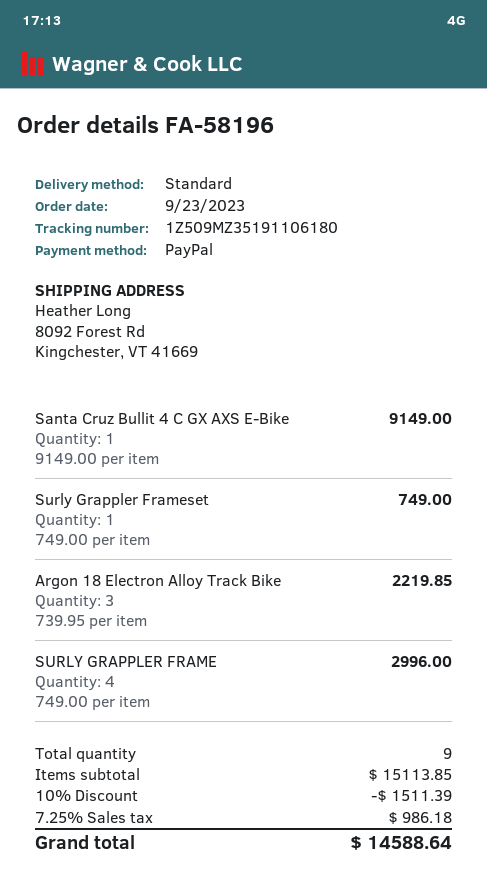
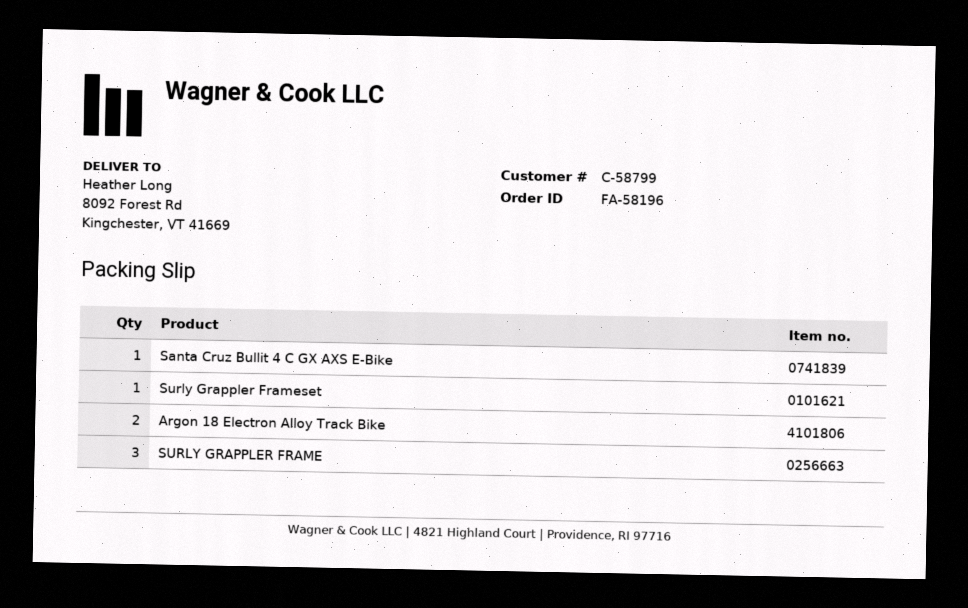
Argon 18 Electron Alloy Track Bike: 3 -> 2
SURLY GRAPPLER FRAME: 4 -> 3

